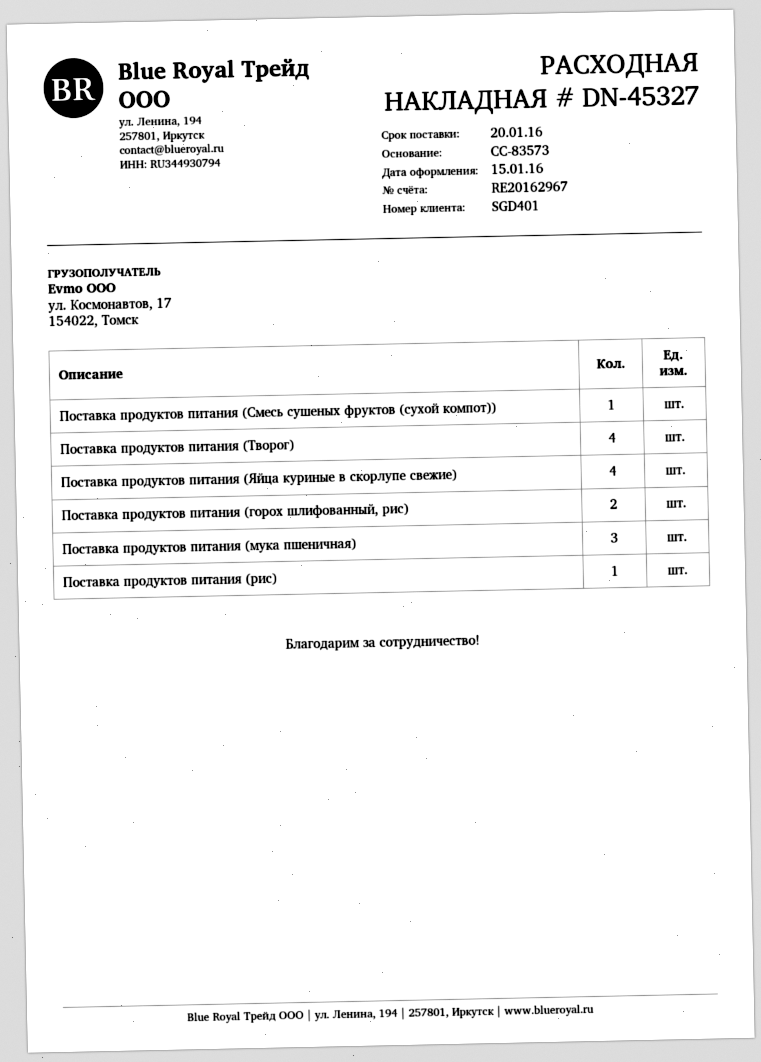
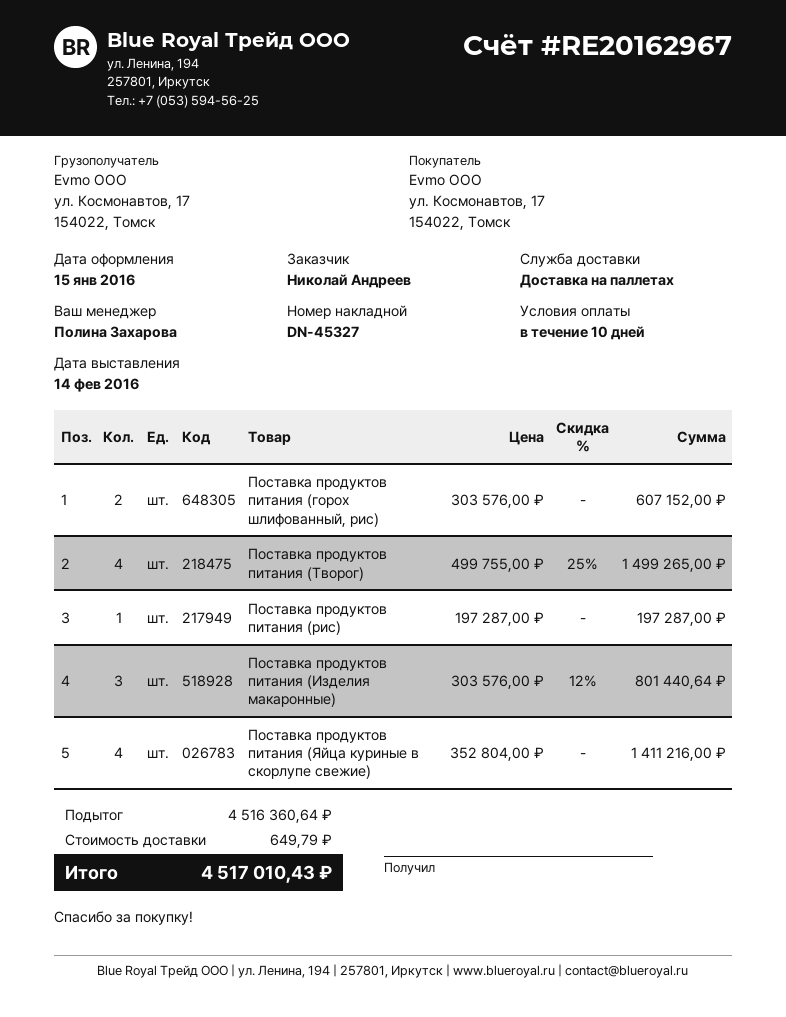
Поставка продуктов питания (Смесь сушеных фруктов (сухой компот)): 1 -> none
Поставка продуктов питания (мука пшеничная): 3 -> none
Поставка продуктов питания (Изделия макаронные): none -> 3

